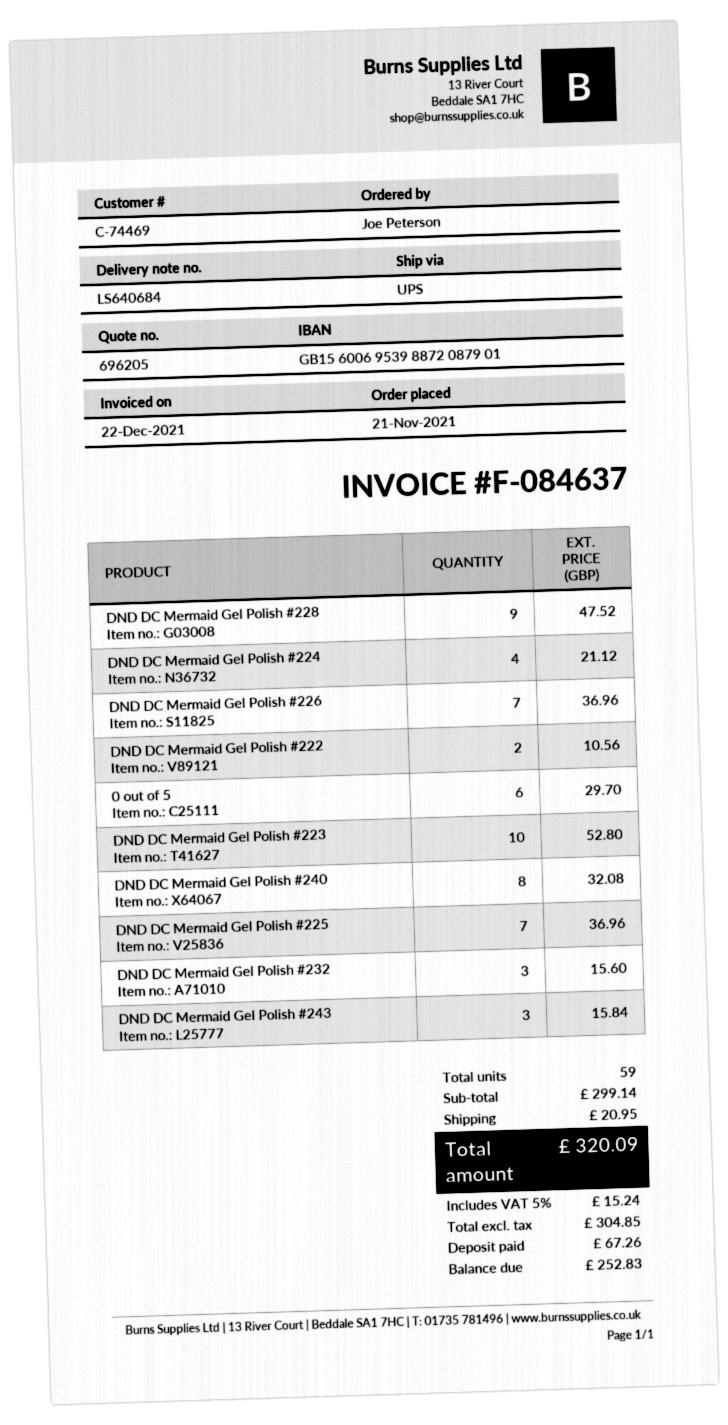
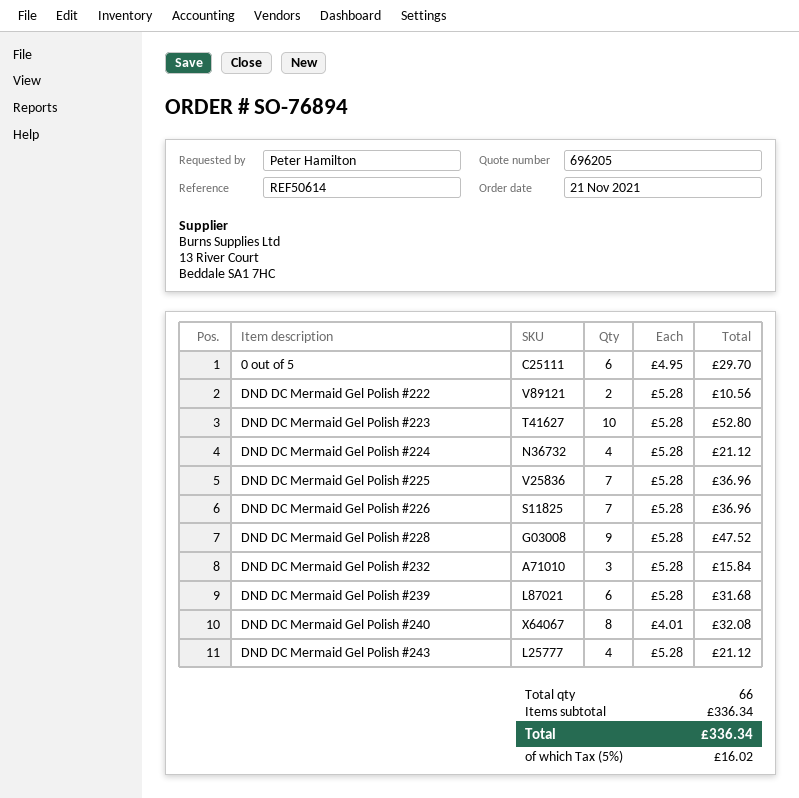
ordered by: Joe Peterson -> Peter Hamilton
DND DC Mermaid Gel Polish #232: 3 for 15.60 -> 3 for 15.84
DND DC Mermaid Gel Polish #243: 3 for 15.84 -> 4 for 21.12
DND DC Mermaid Gel Polish #239: none -> 6 for 31.68
total quantity: 59 -> 66
subtotal: 299.14 -> 336.34
shipping: 20.95 -> none
tax: 5% = 15.24 -> 5% = 16.02
total: 320.09 -> 336.34

